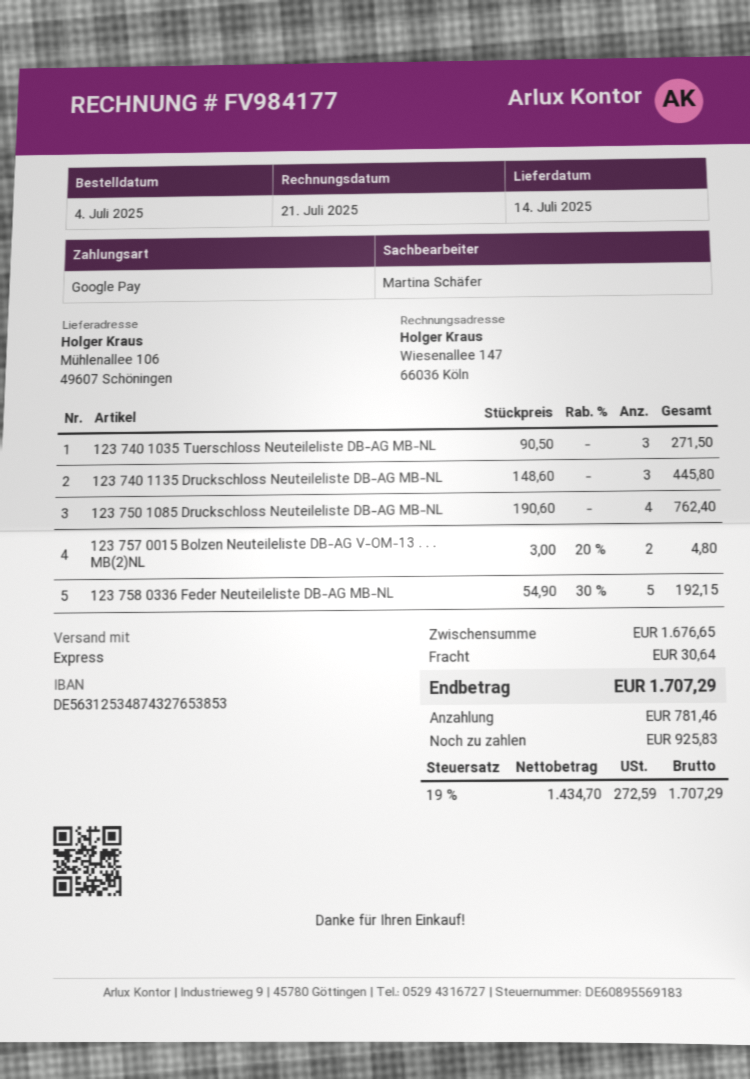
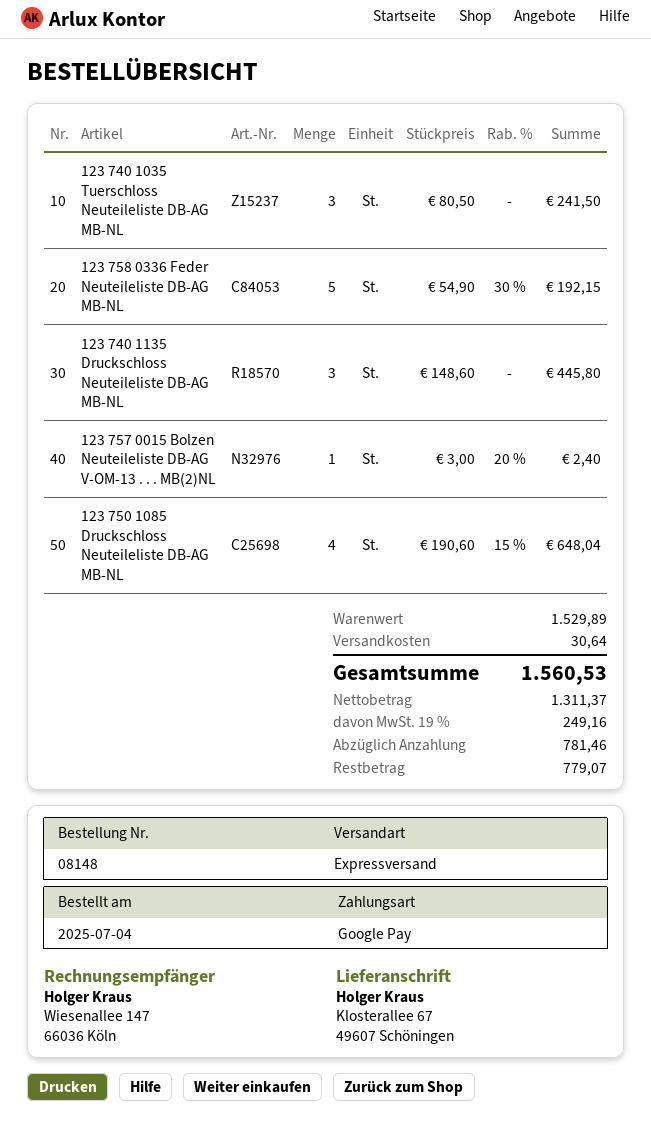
ship to: Mühlenallee 106, 49607 Schöningen -> Klosterallee 67, 49607 Schöningen
123 740 1035 Tuerschloss Neuteileliste DB-AG MB-NL: 3 x 90.50 = 271.50 -> 3 x 80.50 = 241.50
123 750 1085 Druckschloss Neuteileliste DB-AG MB-NL: 4 x 190.60 = 762.40 -> 4 x 190.60 - 15% = 648.04
123 757 0015 Bolzen Neuteileliste DB-AG V-OM-13 . . . MB(2)NL: 2 x 3.00 - 20% = 4.80 -> 1 x 3.00 - 20% = 2.40
subtotal: 1676.65 -> 1529.89
net: 1434.70 -> 1311.37
tax: 19% = 272.59 -> 19% = 249.16
total: 1707.29 -> 1560.53
balance: 925.83 -> 779.07

